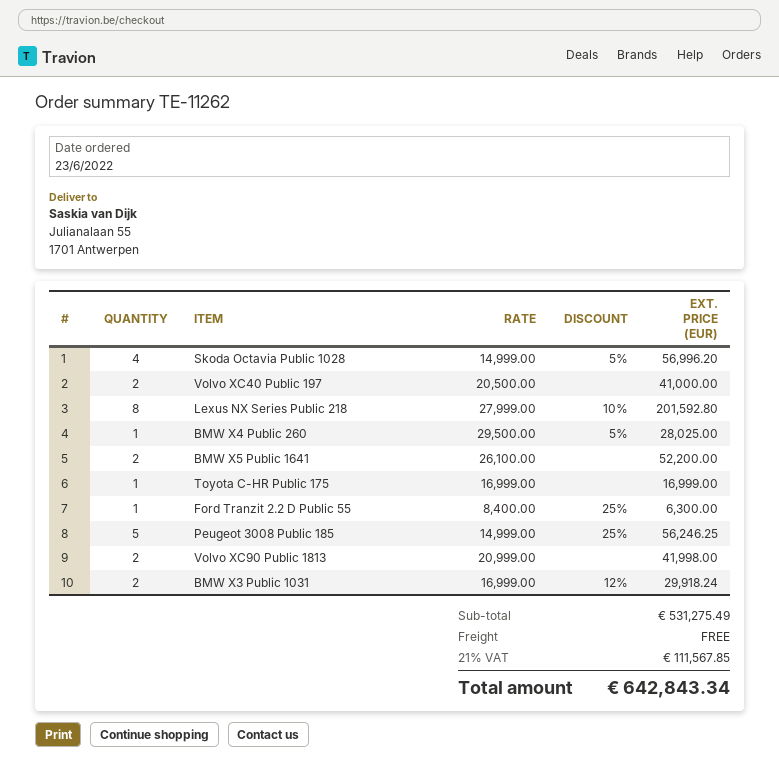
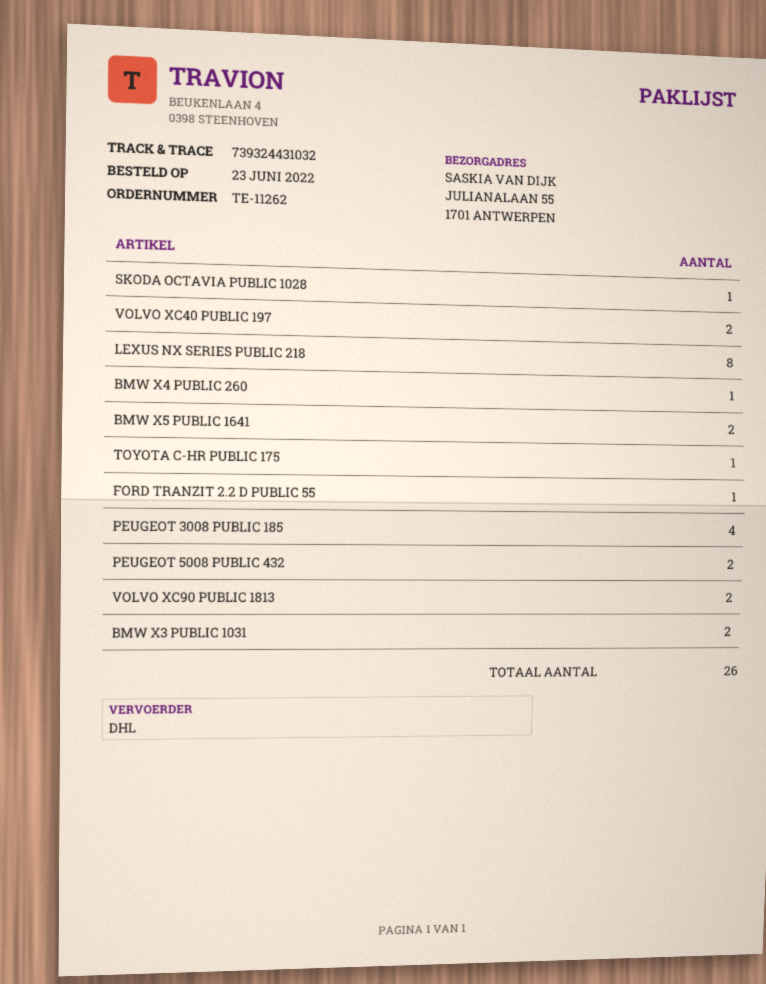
Skoda Octavia Public 1028: 4 -> 1
Peugeot 3008 Public 185: 5 -> 4
PEUGEOT 5008 PUBLIC 432: none -> 2

